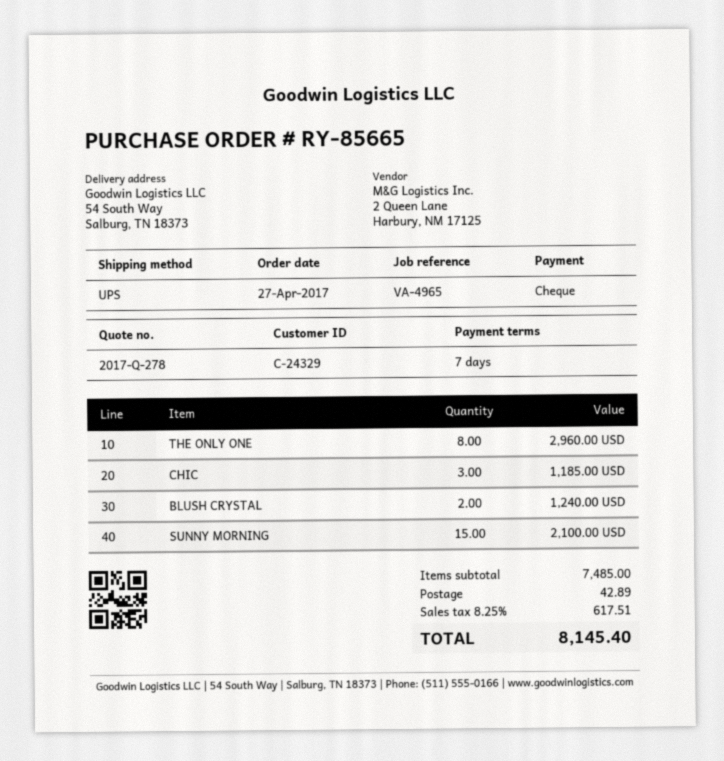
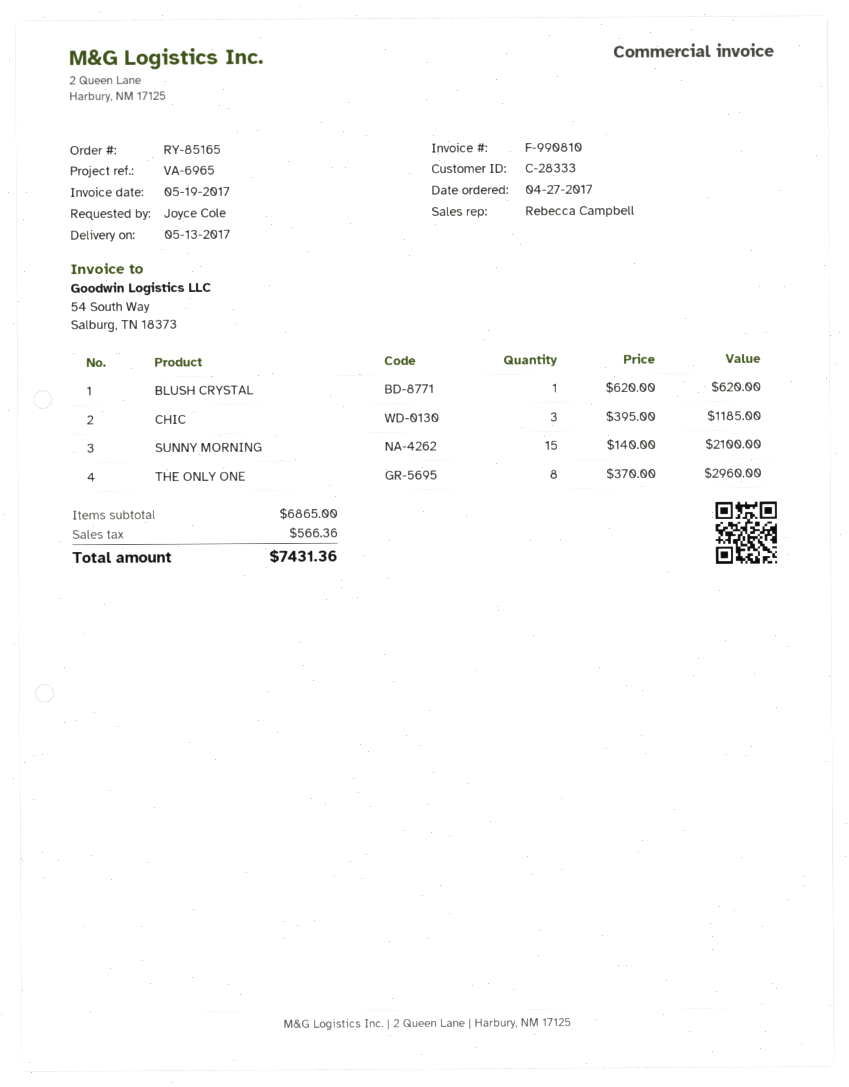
order number: RY-85665 -> RY-85165
customer number: C-24329 -> C-28333
reference: VA-4965 -> VA-6965
BLUSH CRYSTAL: 2 for 1240.00 -> 1 for 620.00
subtotal: 7485.00 -> 6865.00
shipping: 42.89 -> none
tax: 617.51 -> 566.36
total: 8145.40 -> 7431.36

